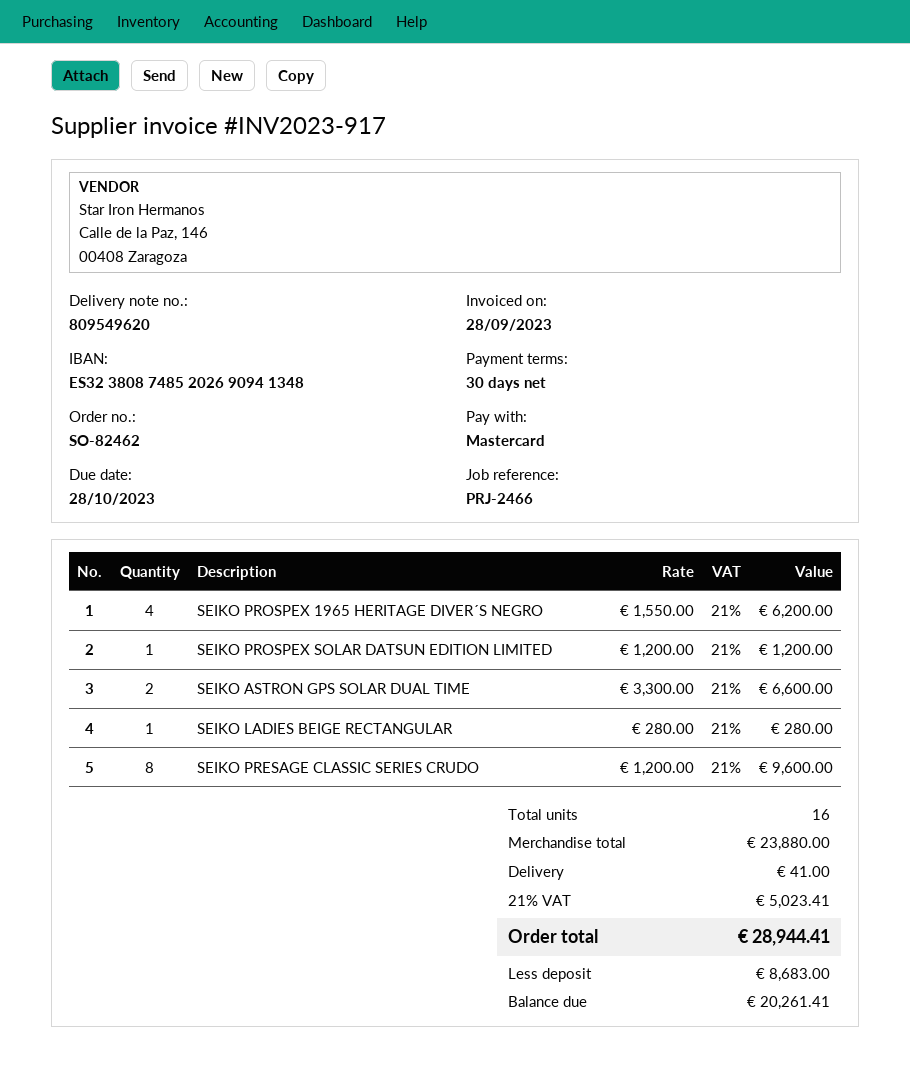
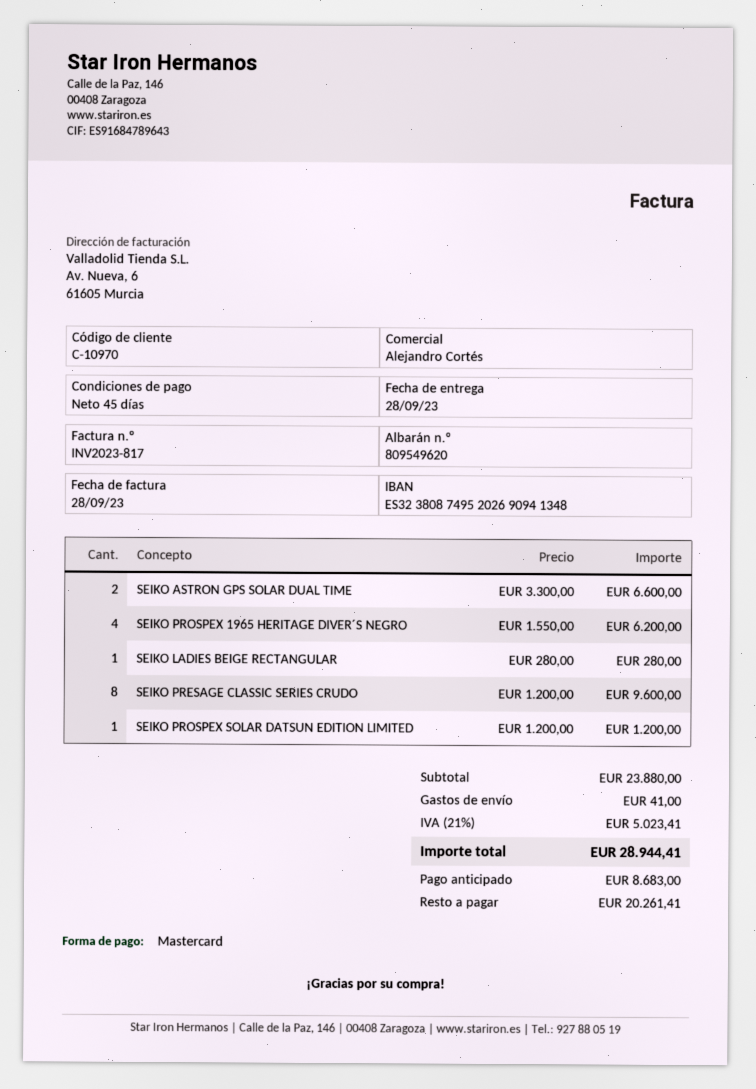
invoice number: INV2023-917 -> INV2023-817
payment terms: 30 days -> 45 days
bank account: ES3238087485202690941348 -> ES3238087495202690941348

